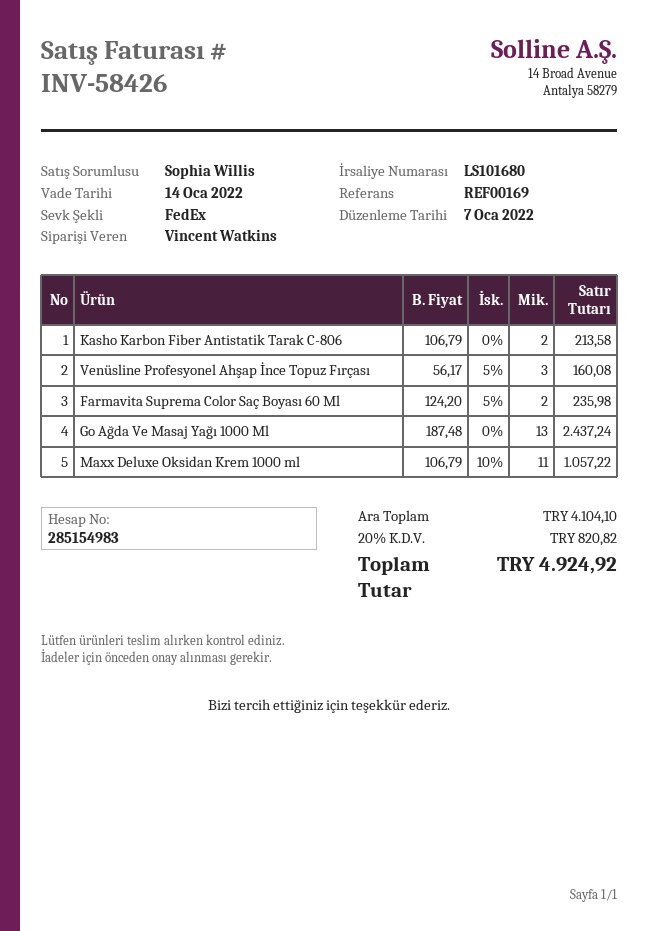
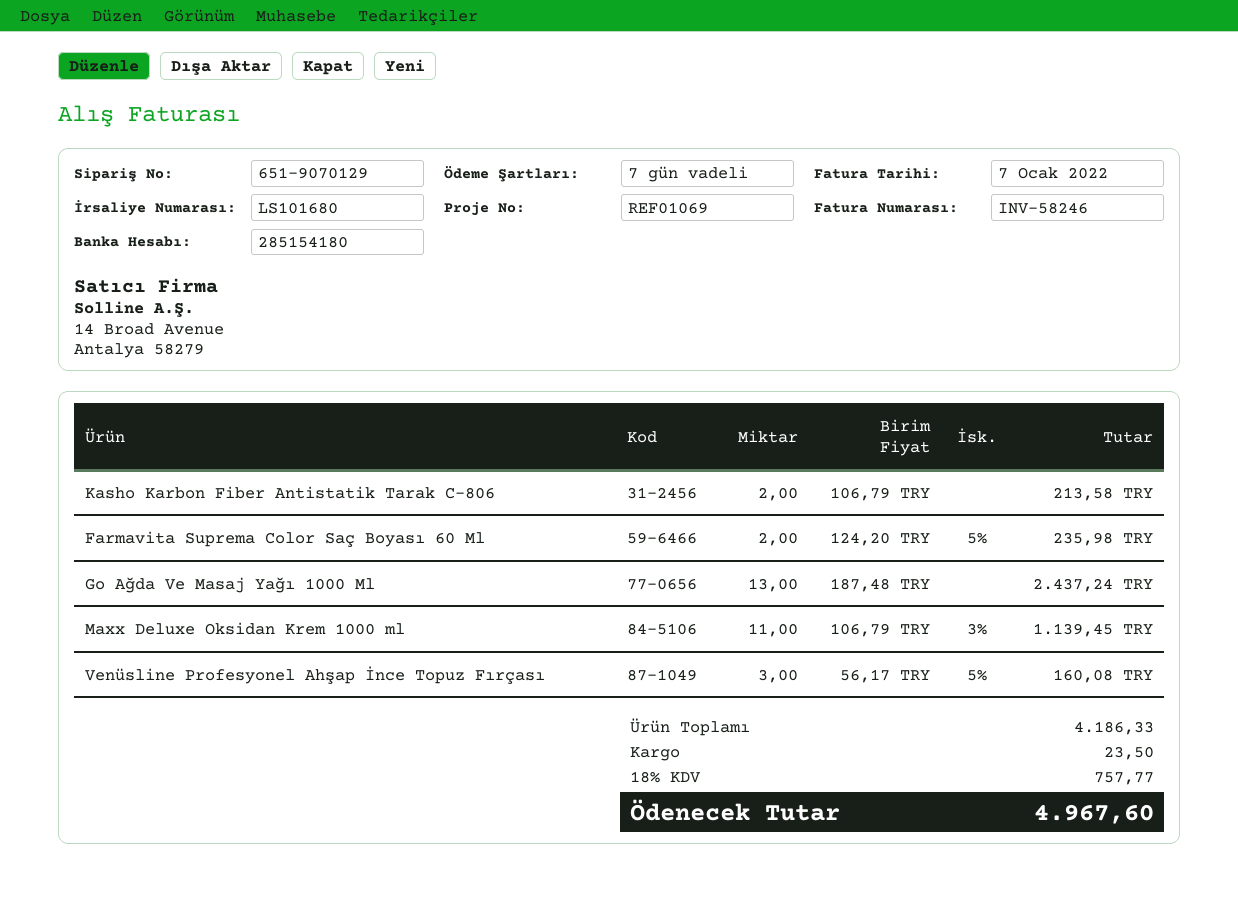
invoice number: INV-58426 -> INV-58246
reference: REF00169 -> REF01069
bank account: 285154983 -> 285154180
Maxx Deluxe Oksidan Krem 1000 ml: 11 x 106.79 - 10% = 1057.22 -> 11 x 106.79 - 3% = 1139.45
subtotal: 4104.10 -> 4186.33
shipping: none -> 23.50
tax: 20% = 820.82 -> 18% = 757.77
total: 4924.92 -> 4967.60

